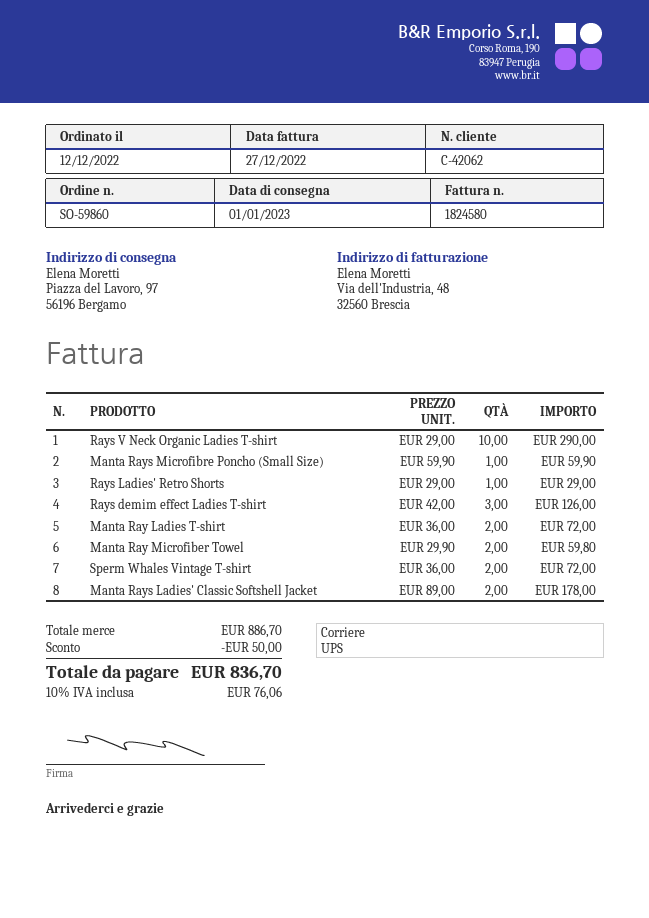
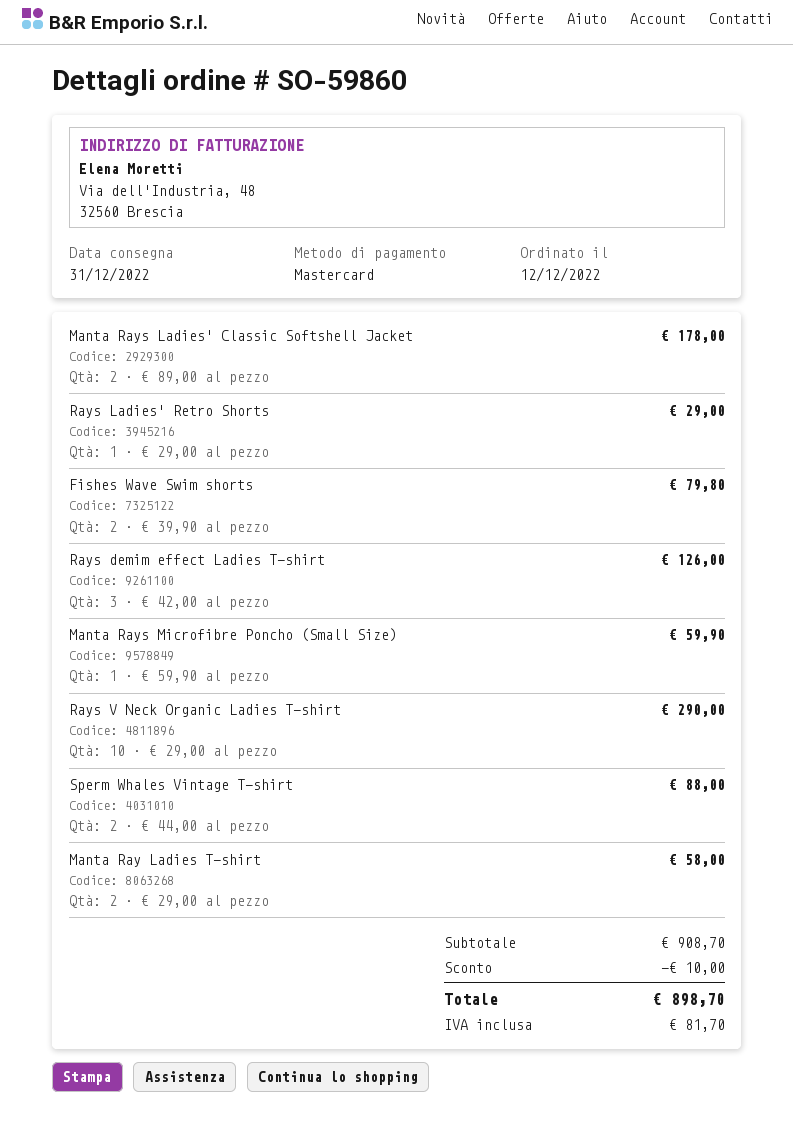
delivery date: 2023-01-01 -> 2022-12-31
Manta Ray Ladies T-shirt: 2 x 36.00 = 72.00 -> 2 x 29.00 = 58.00
Manta Ray Microfiber Towel: 2 x 29.90 = 59.80 -> none
Sperm Whales Vintage T-shirt: 2 x 36.00 = 72.00 -> 2 x 44.00 = 88.00
Fishes Wave Swim shorts: none -> 2 x 39.90 = 79.80
subtotal: 886.70 -> 908.70
discount: 50.00 -> 10.00
tax: 76.06 -> 81.70
total: 836.70 -> 898.70

